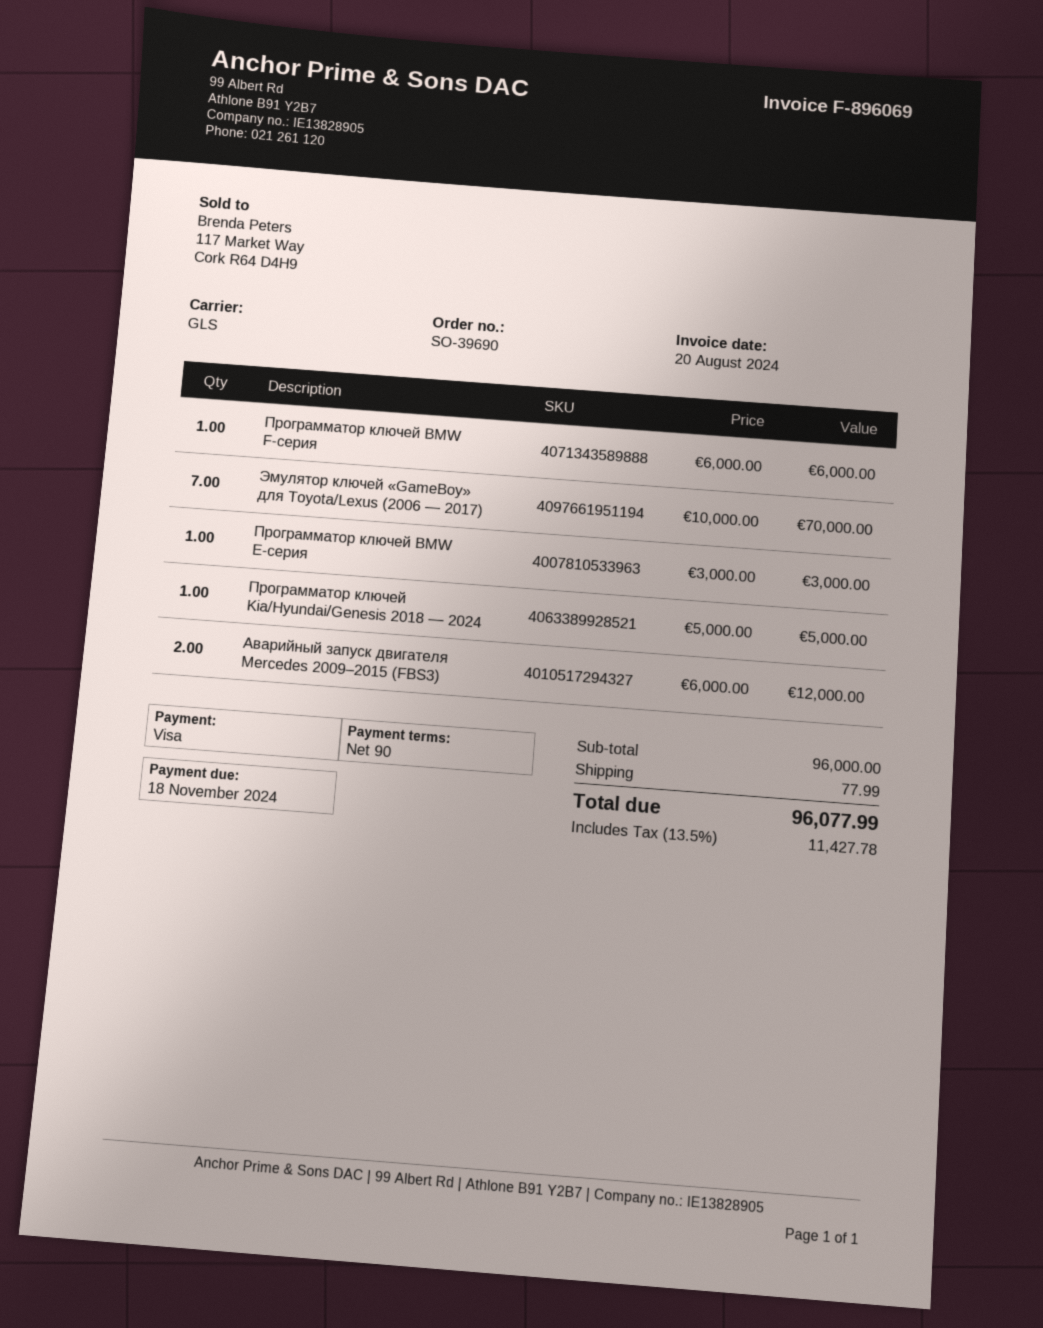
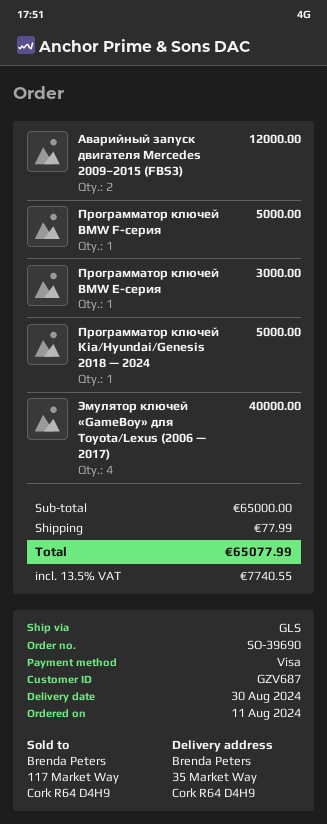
Программатор ключей BMW F-серия: 1 for 6000.00 -> 1 for 5000.00
Эмулятор ключей «GameBoy» для Toyota/Lexus (2006 — 2017): 7 for 70000.00 -> 4 for 40000.00
subtotal: 96000.00 -> 65000.00
tax: 13.5% = 11427.78 -> 13.5% = 7740.55
total: 96077.99 -> 65077.99

